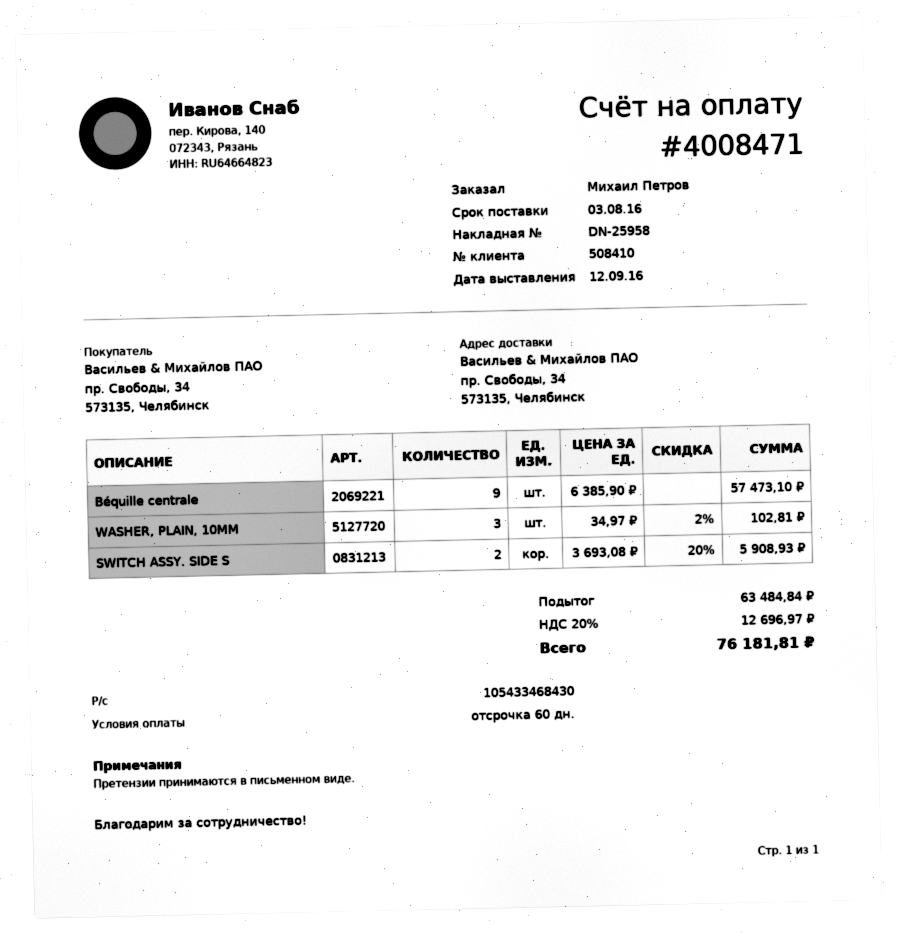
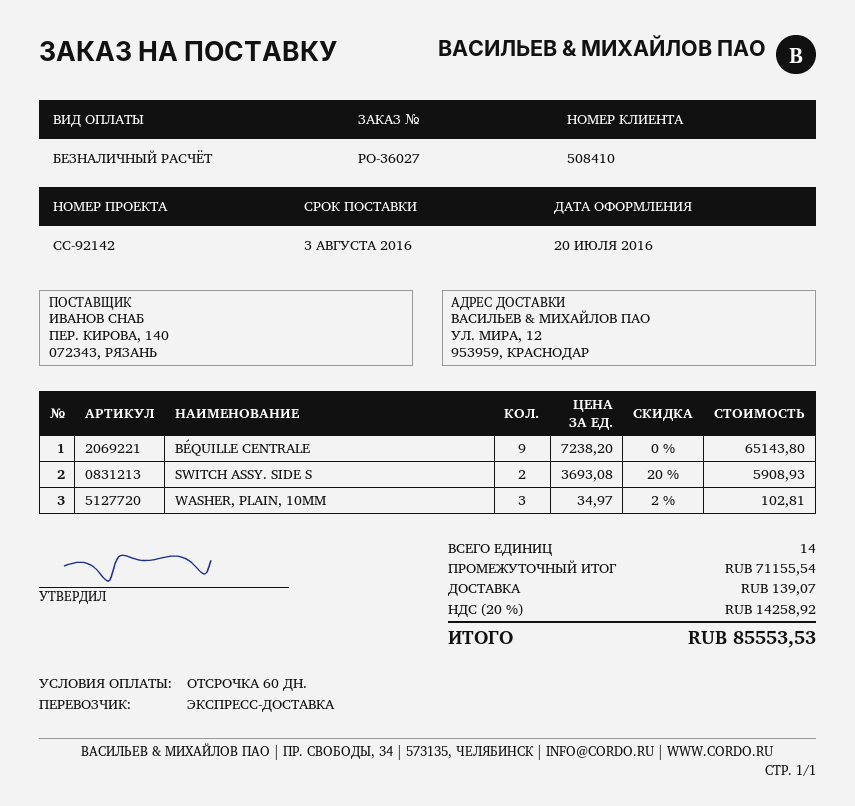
ship to: пр. Свободы, 34, 573135, Челябинск -> УЛ. МИРА, 12, 953959, КРАСНОДАР
Béquille centrale: 9 x 6385.90 = 57473.10 -> 9 x 7238.20 = 65143.80
subtotal: 63484.84 -> 71155.54
shipping: none -> 139.07
tax: 20% = 12696.97 -> 20% = 14258.92
total: 76181.81 -> 85553.53

